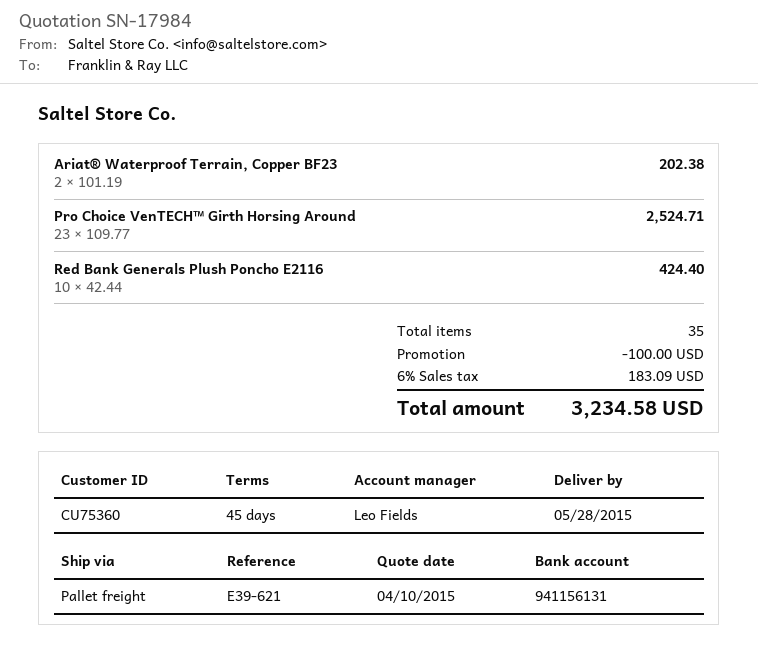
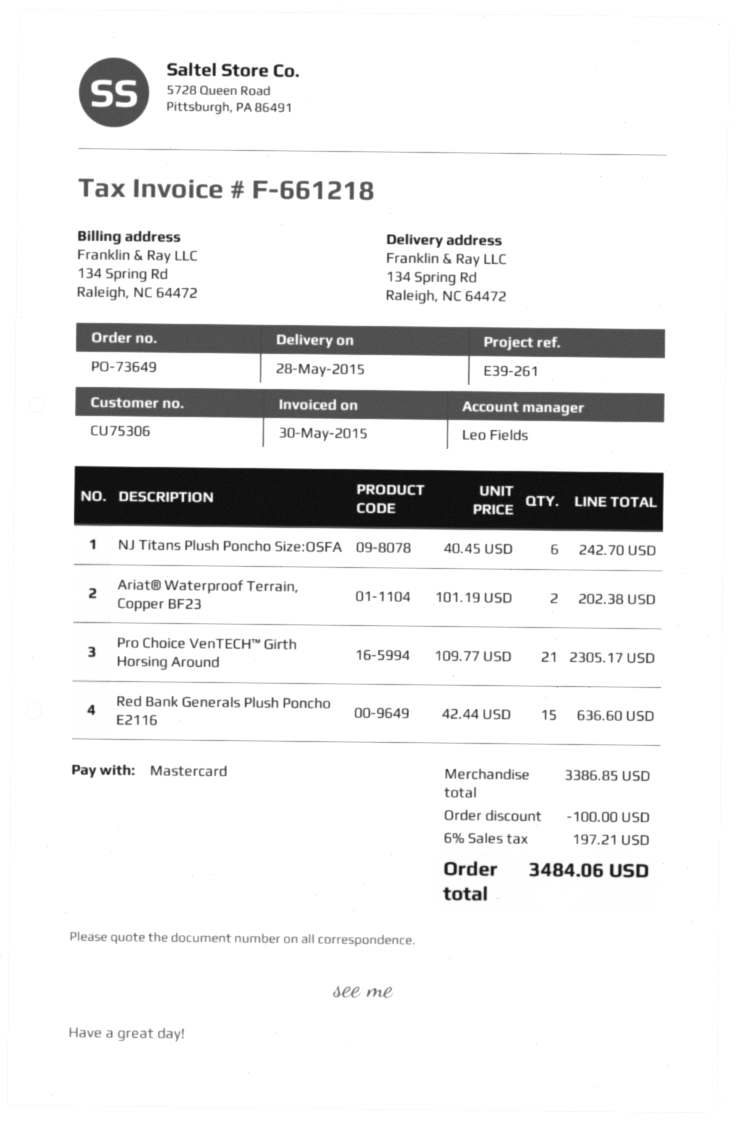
customer number: CU75360 -> CU75306
reference: E39-621 -> E39-261
Pro Choice VenTECH™ Girth Horsing Around: 23 x 109.77 = 2524.71 -> 21 x 109.77 = 2305.17
Red Bank Generals Plush Poncho E2116: 10 x 42.44 = 424.40 -> 15 x 42.44 = 636.60
NJ Titans Plush Poncho Size:OSFA: none -> 6 x 40.45 = 242.70
tax: 6% = 183.09 -> 6% = 197.21
total: 3234.58 -> 3484.06

